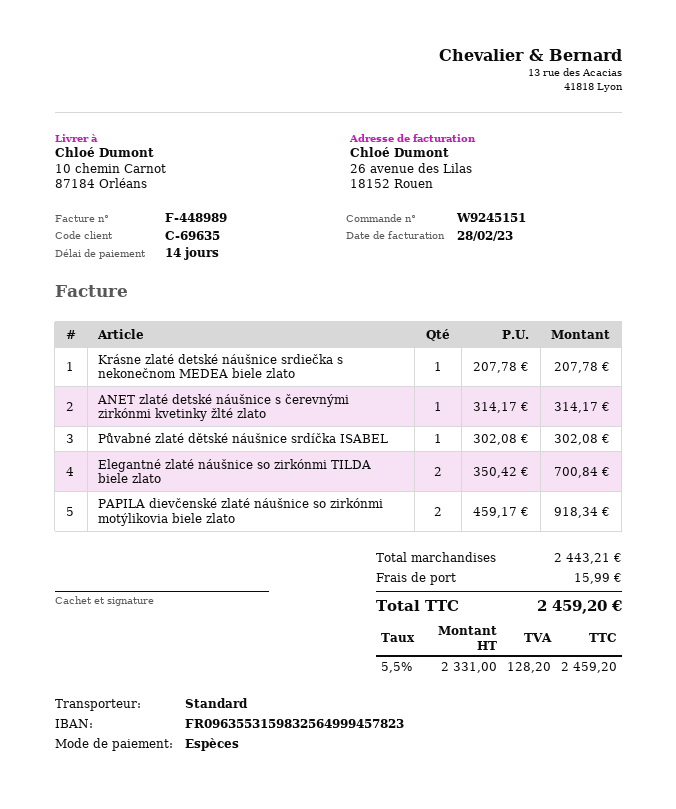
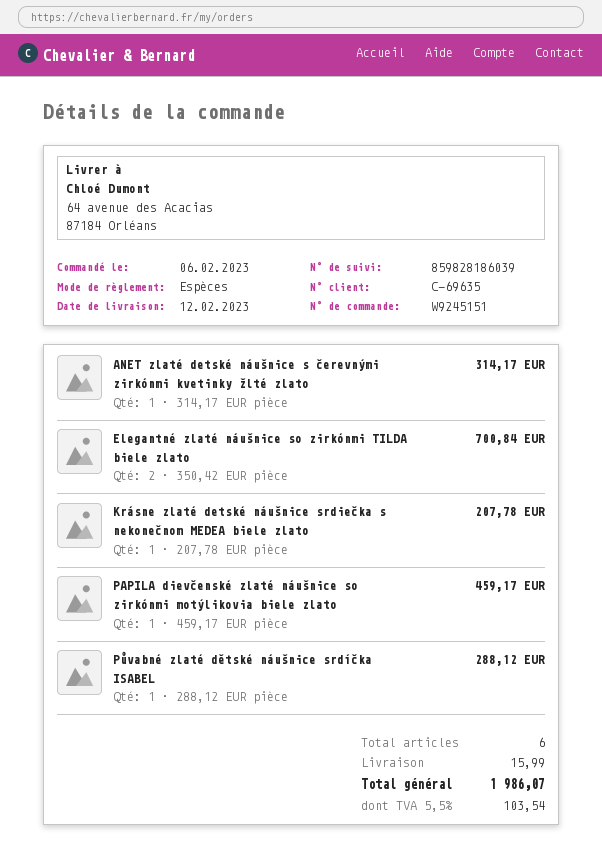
ship to: 10 chemin Carnot, 87184 Orléans -> 64 avenue des Acacias, 87184 Orléans
Půvabné zlaté dětské náušnice srdíčka ISABEL: 1 x 302.08 = 302.08 -> 1 x 288.12 = 288.12
PAPILA dievčenské zlaté náušnice so zirkónmi motýlikovia biele zlato: 2 x 459.17 = 918.34 -> 1 x 459.17 = 459.17
tax: 5.5% = 128.20 -> 5.5% = 103.54
total: 2459.20 -> 1986.07

